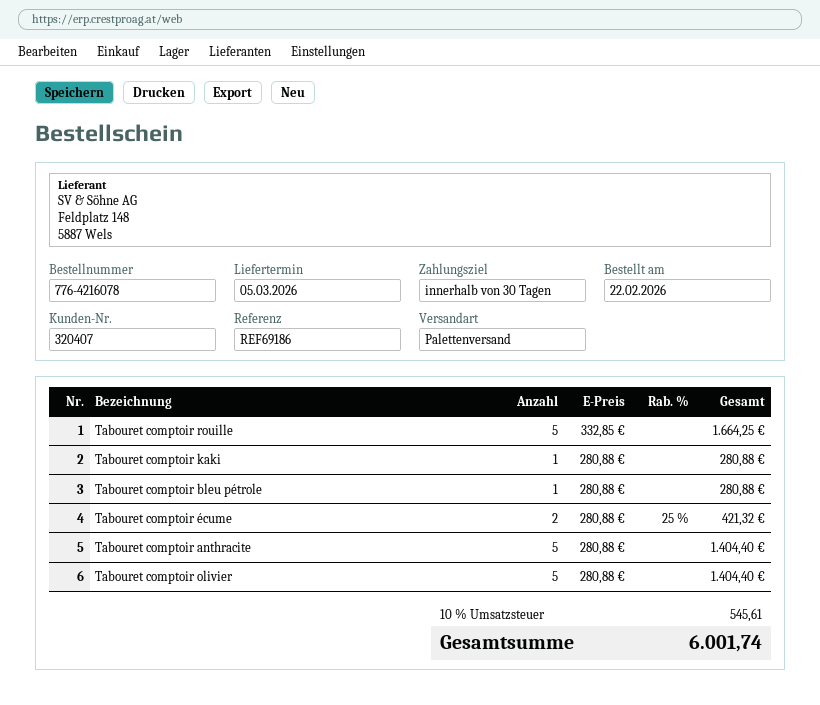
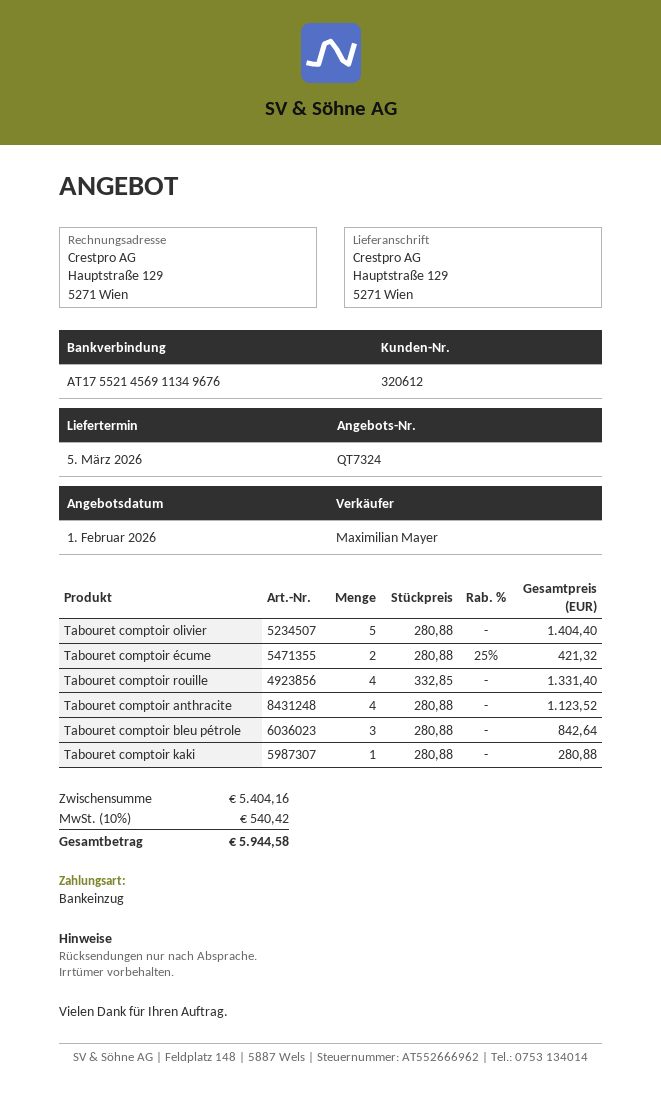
customer number: 320407 -> 320612
Tabouret comptoir rouille: 5 x 332.85 = 1664.25 -> 4 x 332.85 = 1331.40
Tabouret comptoir bleu pétrole: 1 x 280.88 = 280.88 -> 3 x 280.88 = 842.64
Tabouret comptoir anthracite: 5 x 280.88 = 1404.40 -> 4 x 280.88 = 1123.52
tax: 10% = 545.61 -> 10% = 540.42
total: 6001.74 -> 5944.58

